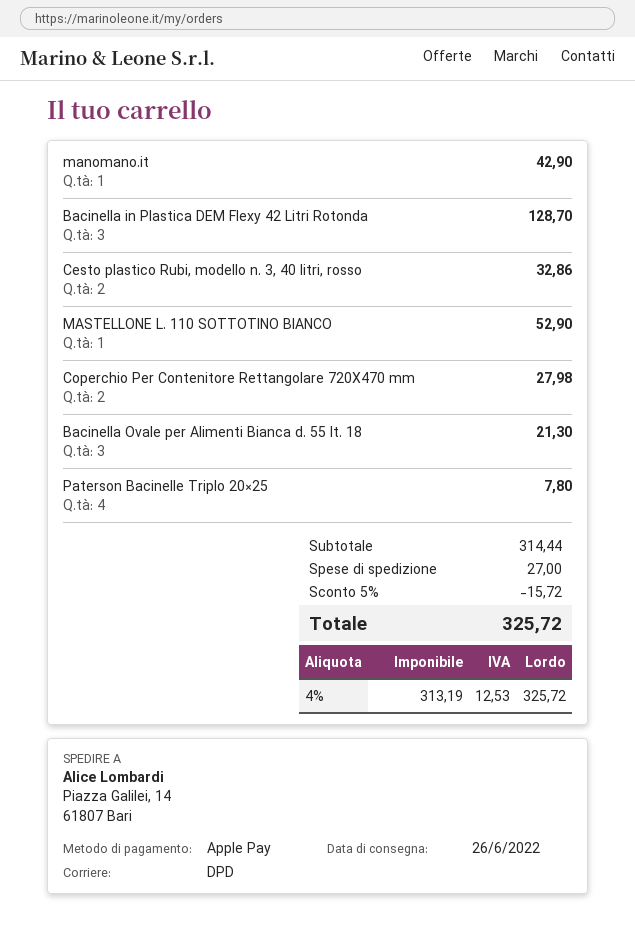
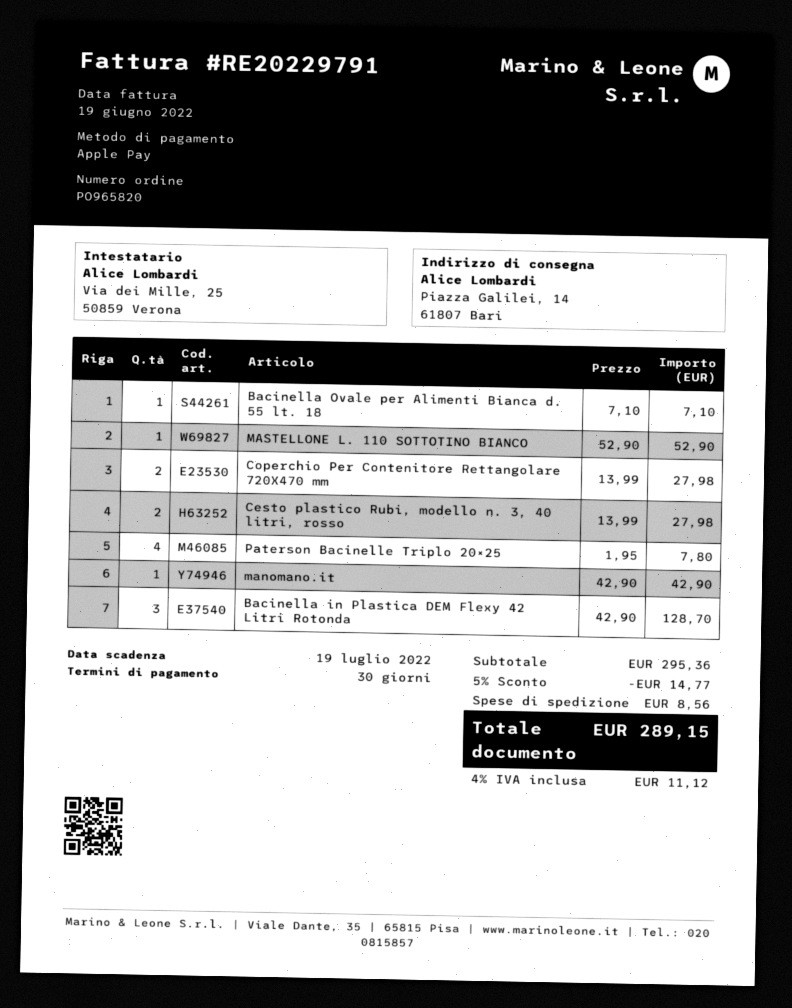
Cesto plastico Rubi, modello n. 3, 40 litri, rosso: 2 for 32.86 -> 2 for 27.98
Bacinella Ovale per Alimenti Bianca d. 55 lt. 18: 3 for 21.30 -> 1 for 7.10
subtotal: 314.44 -> 295.36
discount: 5% = 15.72 -> 5% = 14.77
shipping: 27.00 -> 8.56
tax: 4% = 12.53 -> 4% = 11.12
total: 325.72 -> 289.15

